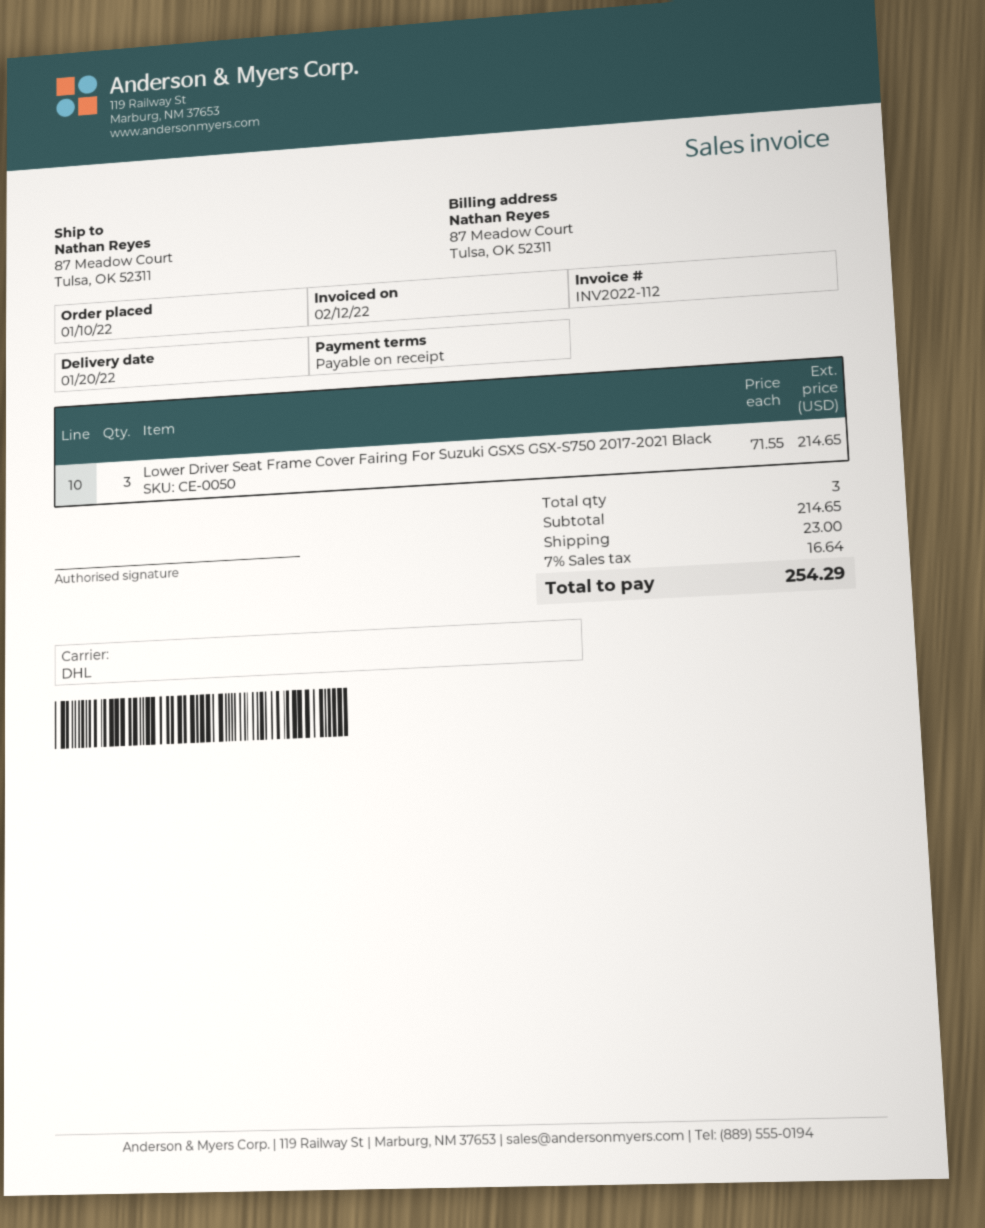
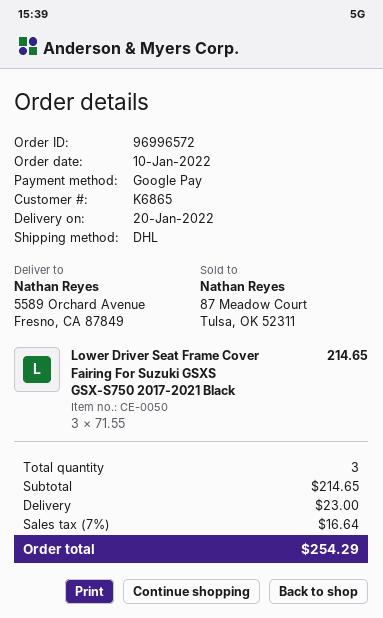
ship to: 87 Meadow Court, Tulsa, OK 52311 -> 5589 Orchard Avenue, Fresno, CA 87849

